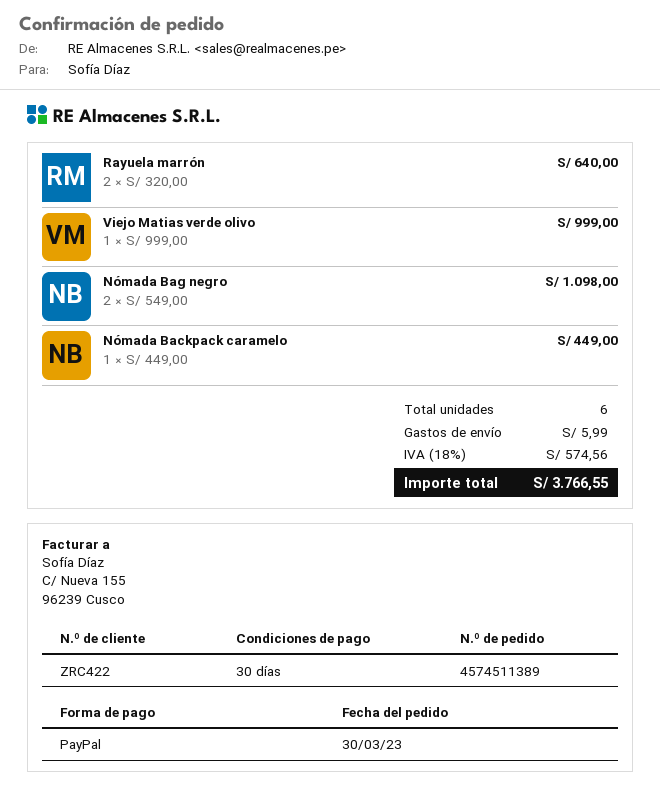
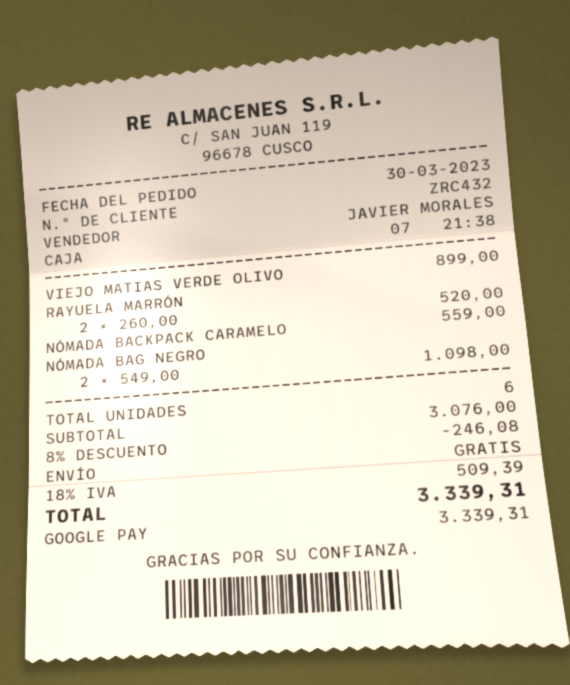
customer number: ZRC422 -> ZRC432
payment method: PayPal -> Google Pay
Rayuela marrón: 2 x 320.00 = 640.00 -> 2 x 260.00 = 520.00
Viejo Matias verde olivo: 1 x 999.00 = 999.00 -> 1 x 899.00 = 899.00
Nómada Backpack caramelo: 1 x 449.00 = 449.00 -> 1 x 559.00 = 559.00
discount: none -> 8% = 246.08
shipping: 5.99 -> 0.00
tax: 18% = 574.56 -> 18% = 509.39
total: 3766.55 -> 3339.31

